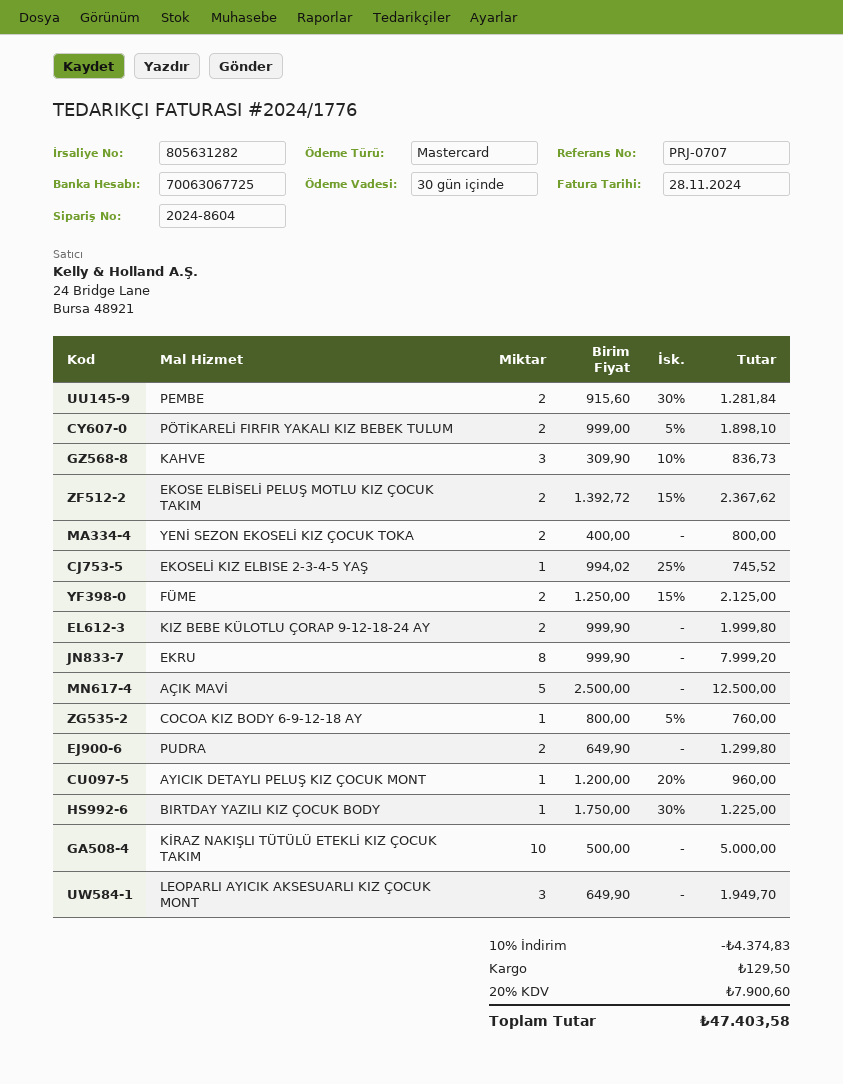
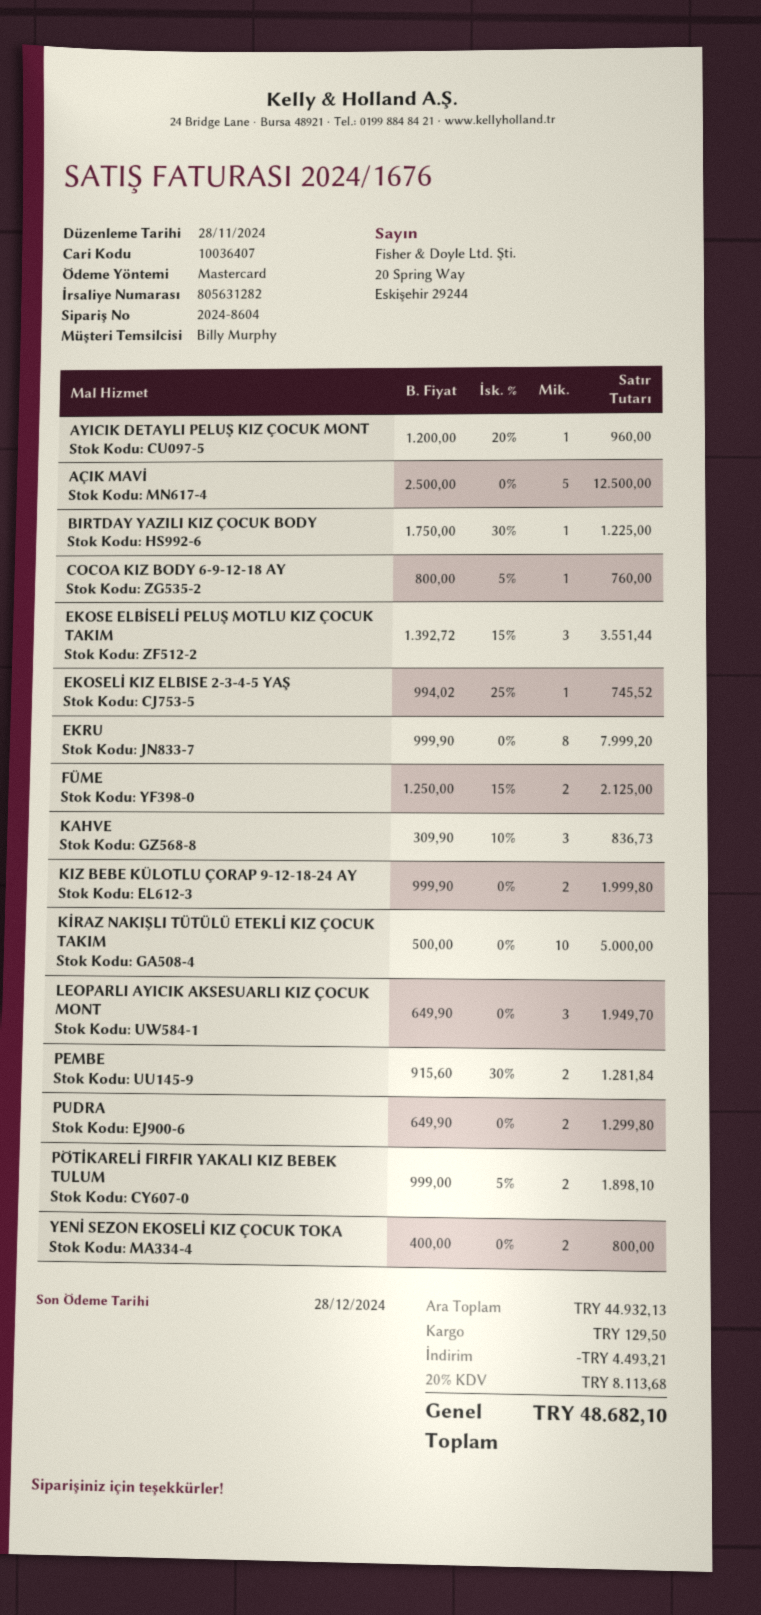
invoice number: 2024/1776 -> 2024/1676
EKOSE ELBİSELİ PELUŞ MOTLU KIZ ÇOCUK TAKIM: 2 x 1392.72 - 15% = 2367.62 -> 3 x 1392.72 - 15% = 3551.44
discount: 4374.83 -> 4493.21
tax: 20% = 7900.60 -> 20% = 8113.68
total: 47403.58 -> 48682.10

